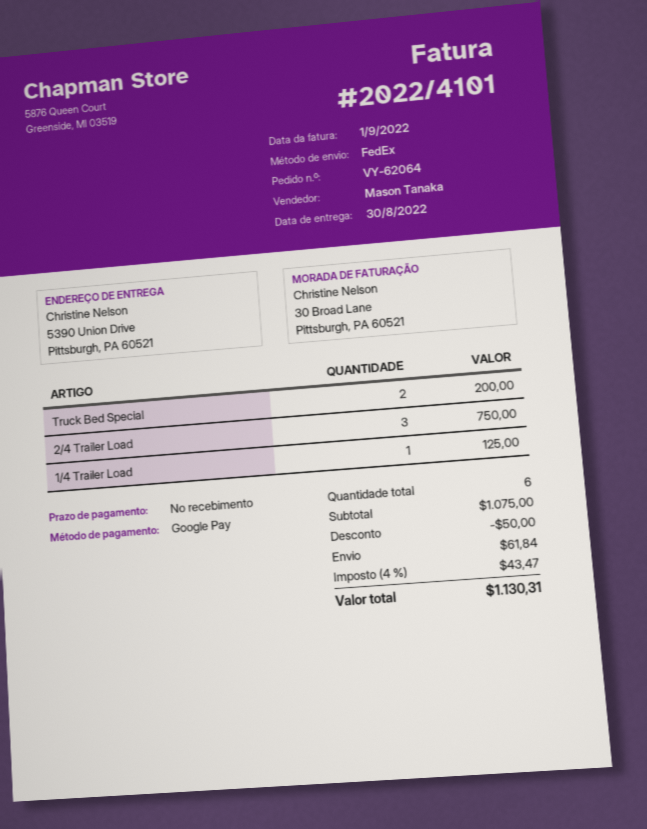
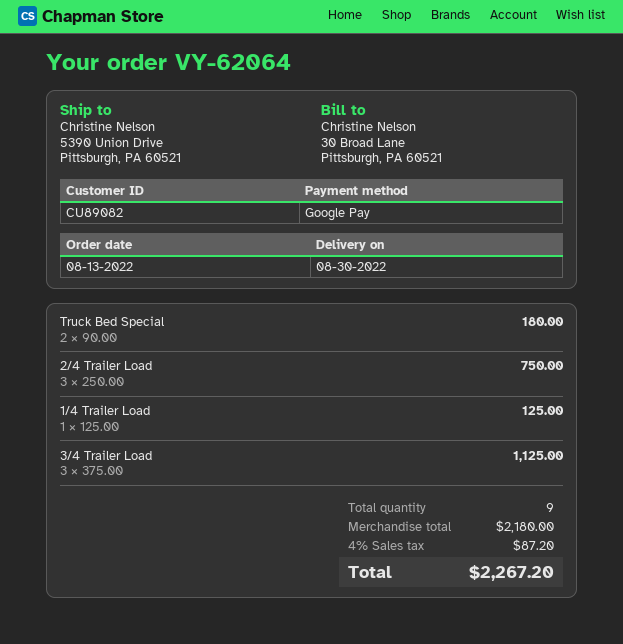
Truck Bed Special: 2 for 200.00 -> 2 for 180.00
3/4 Trailer Load: none -> 3 for 1125.00
total quantity: 6 -> 9
subtotal: 1075.00 -> 2180.00
discount: 50.00 -> none
shipping: 61.84 -> none
tax: 4% = 43.47 -> 4% = 87.20
total: 1130.31 -> 2267.20

